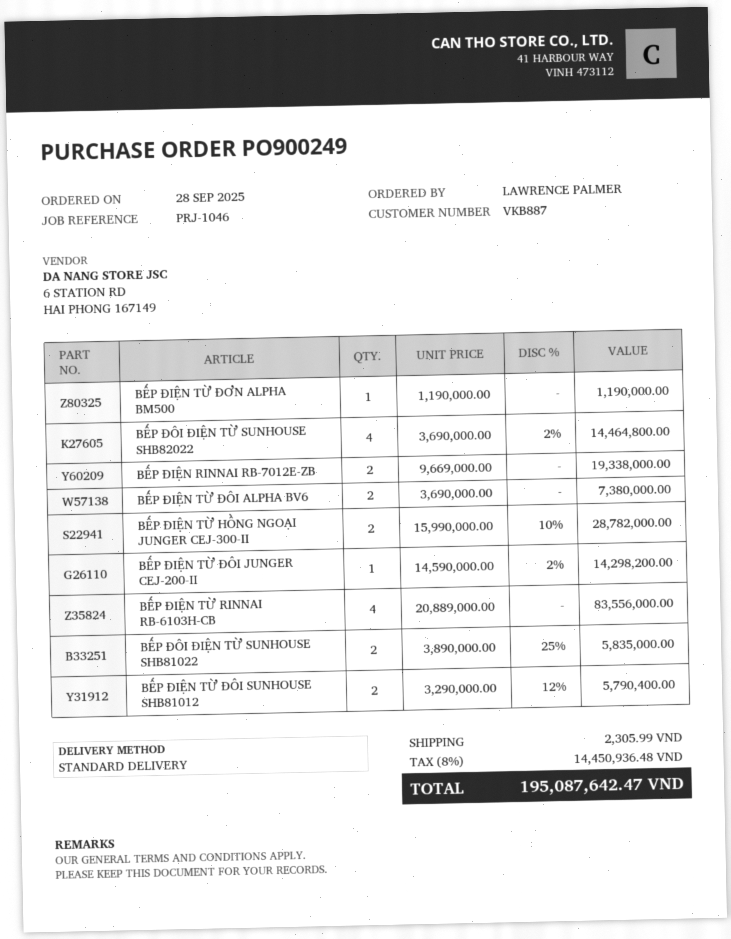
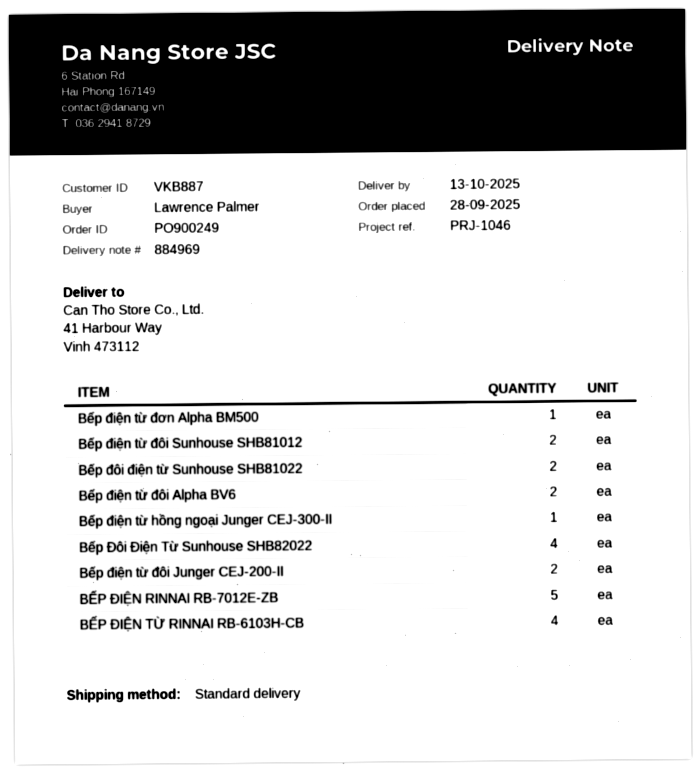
BẾP ĐIỆN RINNAI RB-7012E-ZB: 2 -> 5
BẾP ĐIỆN TỪ HỒNG NGOẠI JUNGER CEJ-300-II: 2 -> 1
BẾP ĐIỆN TỪ ĐÔI JUNGER CEJ-200-II: 1 -> 2

